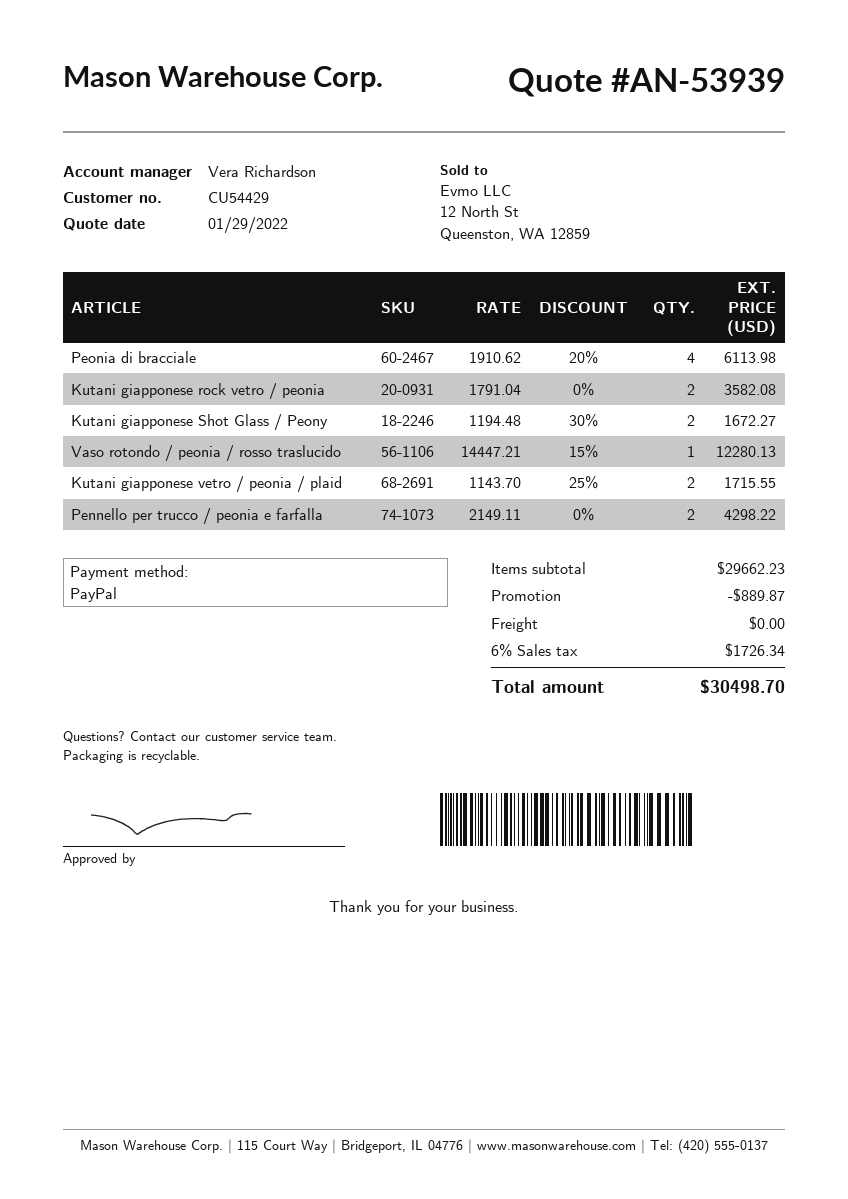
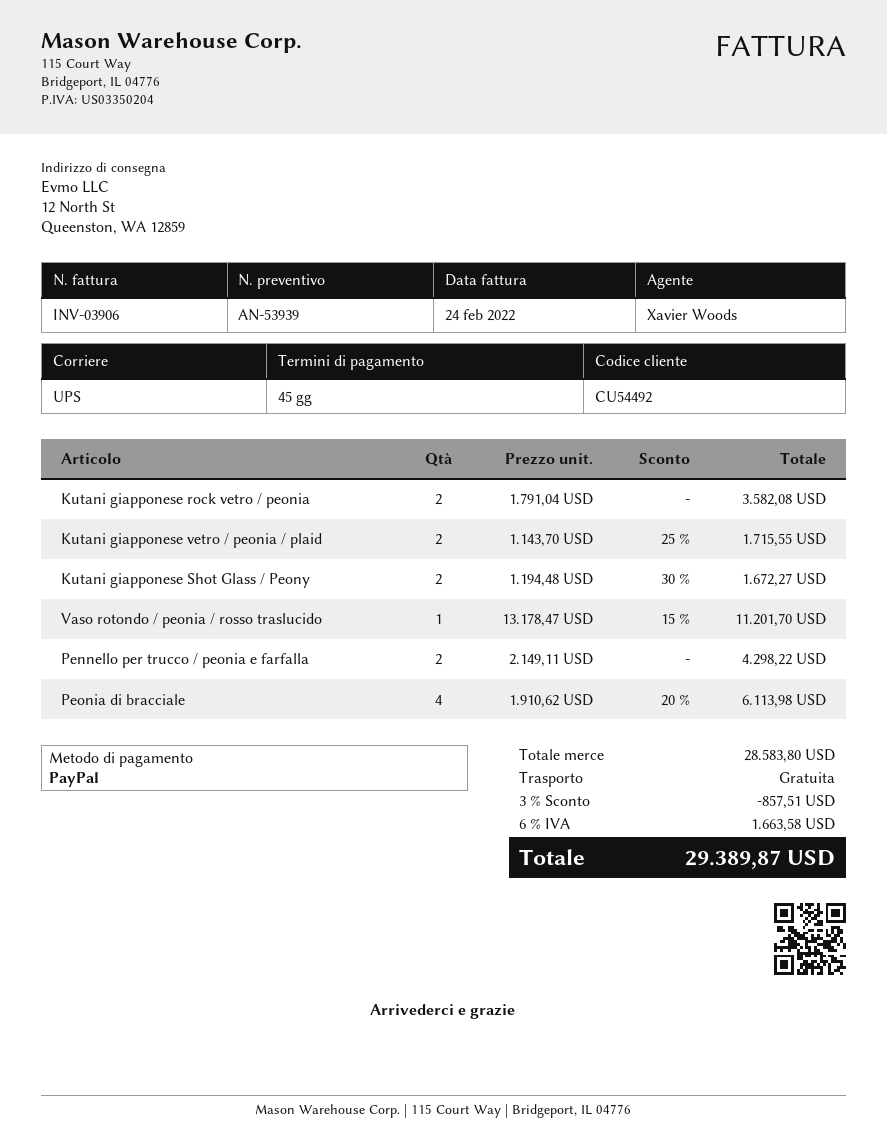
customer number: CU54429 -> CU54492
sales rep: Vera Richardson -> Xavier Woods
Vaso rotondo / peonia / rosso traslucido: 1 x 14447.21 - 15% = 12280.13 -> 1 x 13178.47 - 15% = 11201.70
subtotal: 29662.23 -> 28583.80
discount: 889.87 -> 857.51
tax: 6% = 1726.34 -> 6% = 1663.58
total: 30498.70 -> 29389.87

